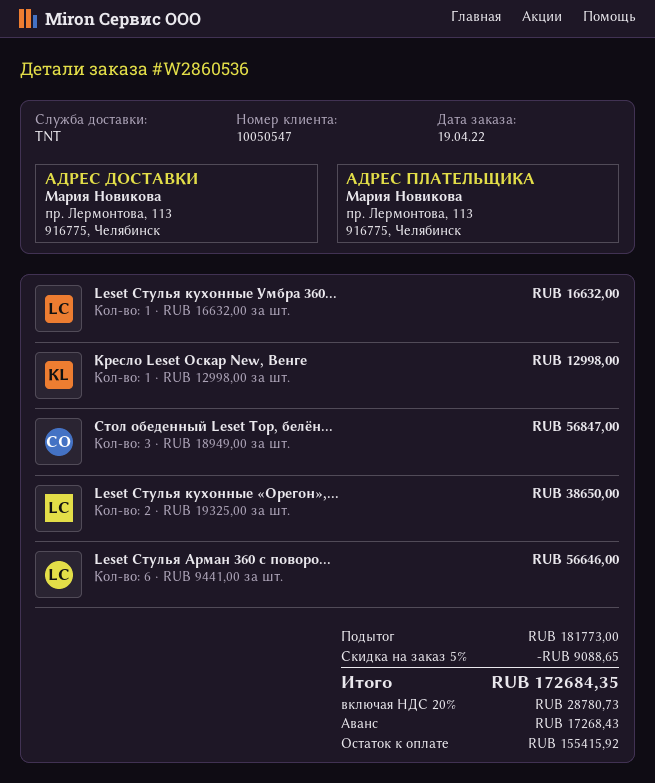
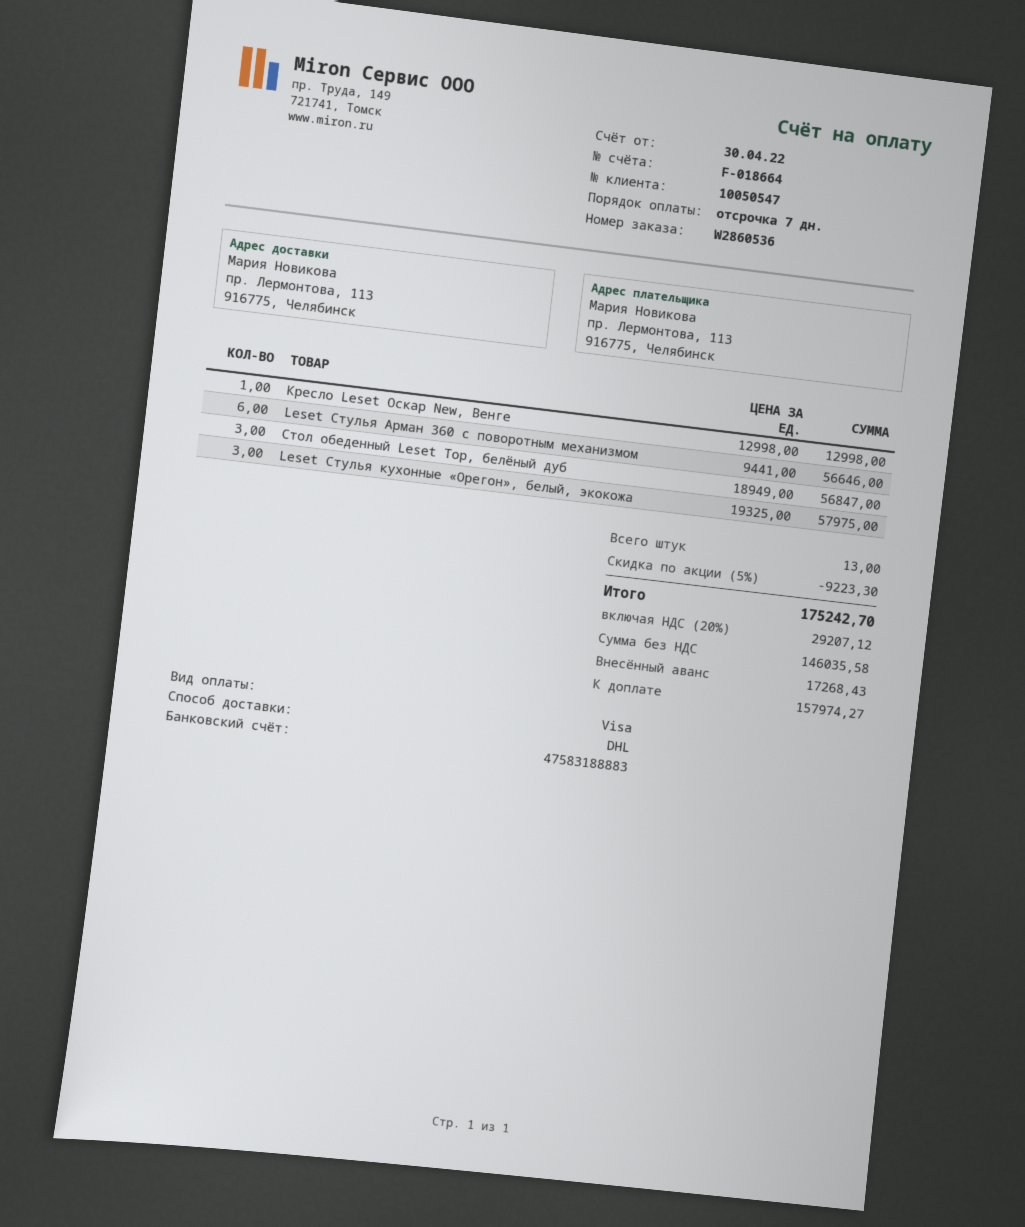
shipping method: TNT -> DHL
Leset Стулья кухонные Умбра 360...: 1 x 16632.00 = 16632.00 -> none
Leset Стулья кухонные «Орегон»,...: 2 x 19325.00 = 38650.00 -> 3 x 19325.00 = 57975.00
discount: 5% = 9088.65 -> 5% = 9223.30
tax: 20% = 28780.73 -> 20% = 29207.12
total: 172684.35 -> 175242.70
balance: 155415.92 -> 157974.27

